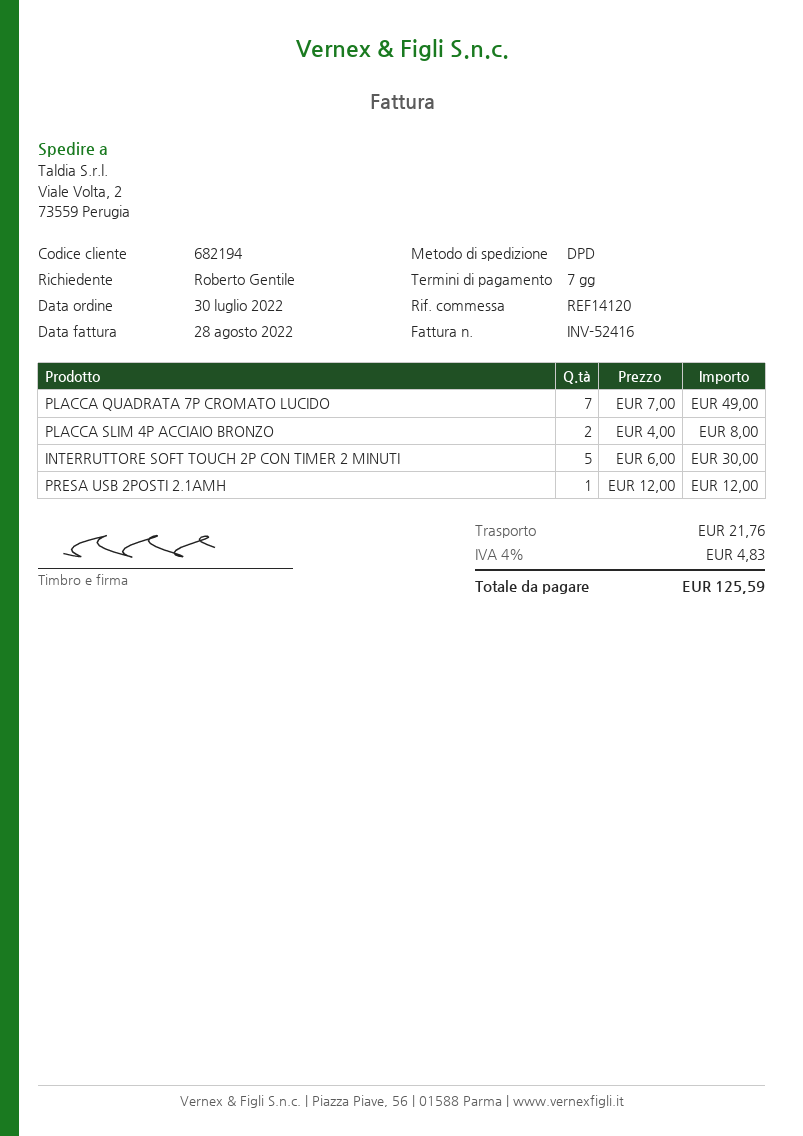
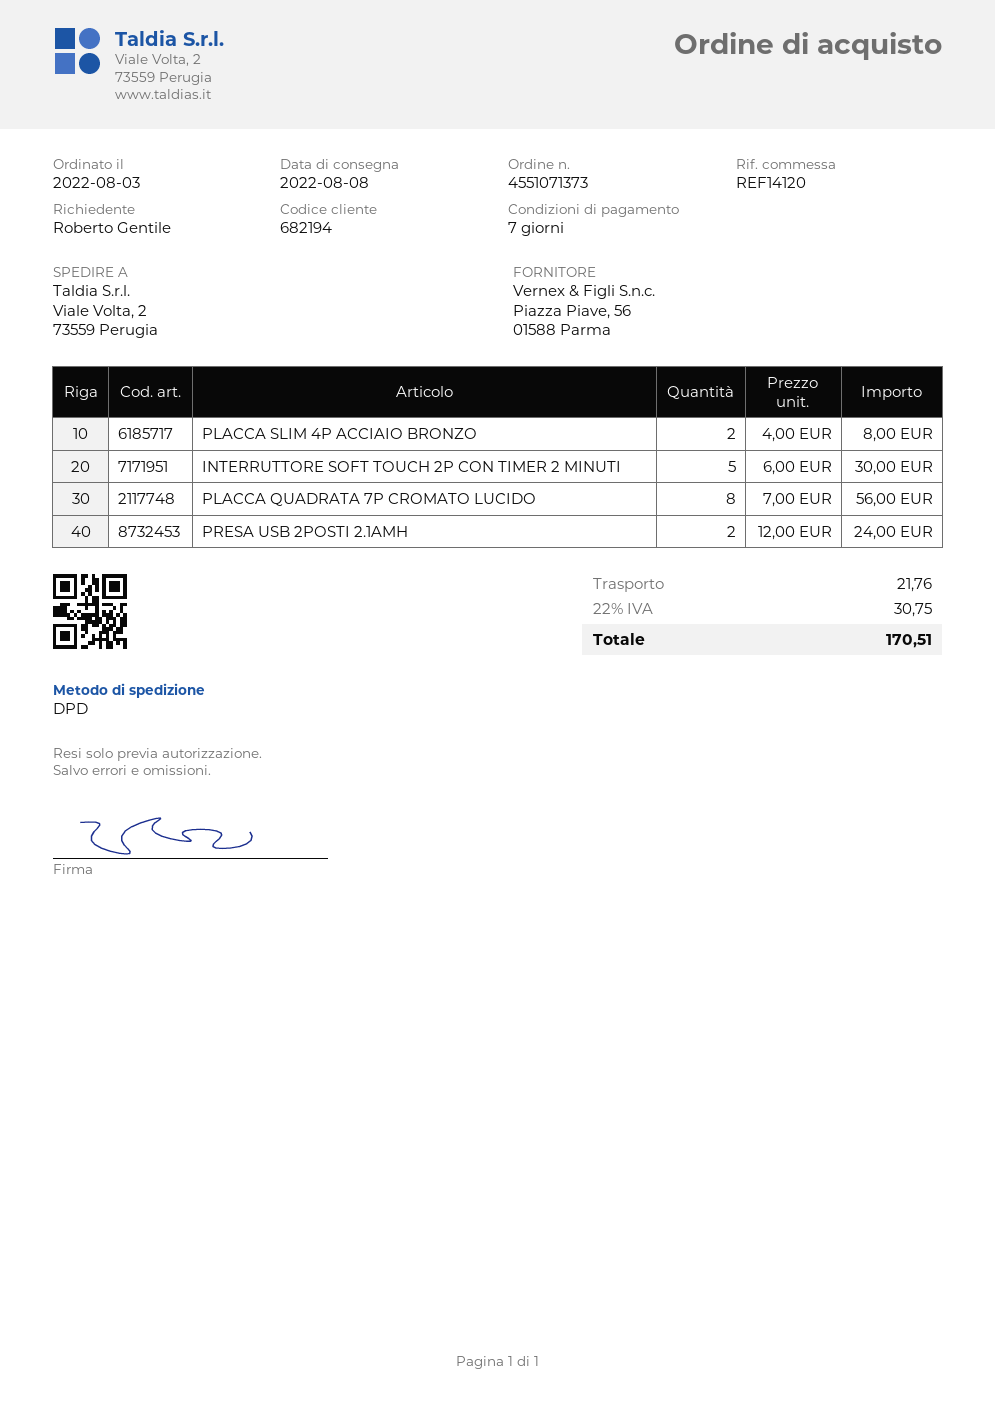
order date: 2022-07-30 -> 2022-08-03
PLACCA QUADRATA 7P CROMATO LUCIDO: 7 x 7.00 = 49.00 -> 8 x 7.00 = 56.00
PRESA USB 2POSTI 2.1AMH: 1 x 12.00 = 12.00 -> 2 x 12.00 = 24.00
tax: 4% = 4.83 -> 22% = 30.75
total: 125.59 -> 170.51

